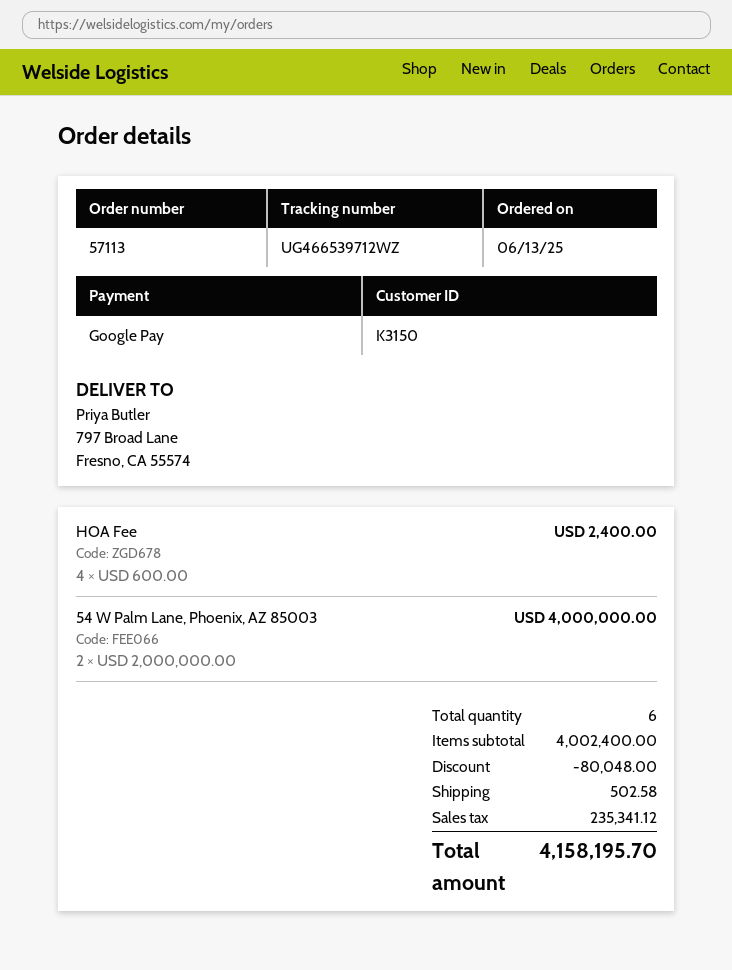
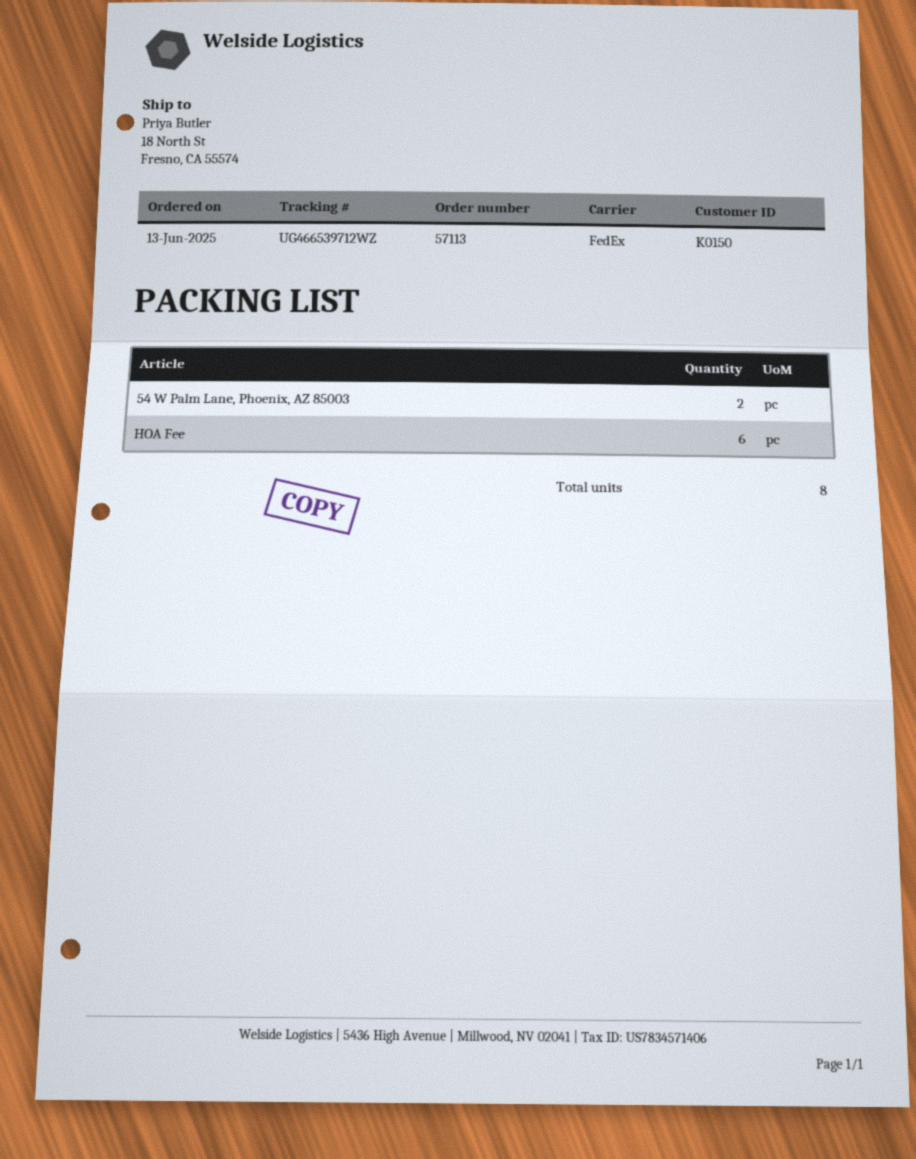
customer number: K3150 -> K0150
ship to: 797 Broad Lane, Fresno, CA 55574 -> 18 North St, Fresno, CA 55574
HOA Fee: 4 -> 6
total quantity: 6 -> 8

